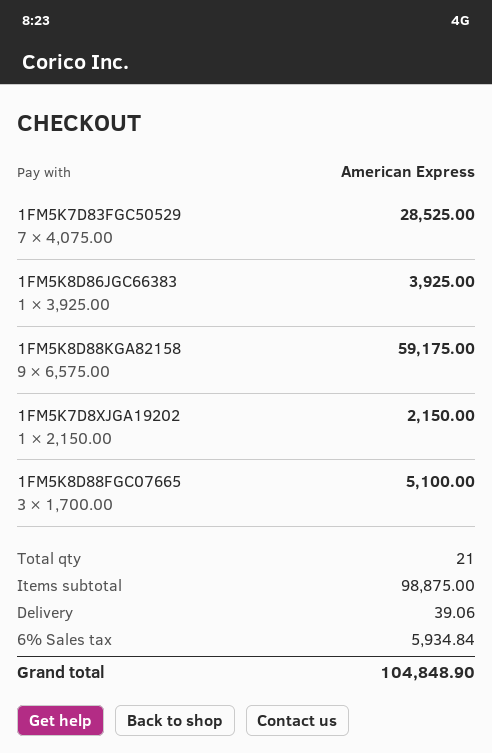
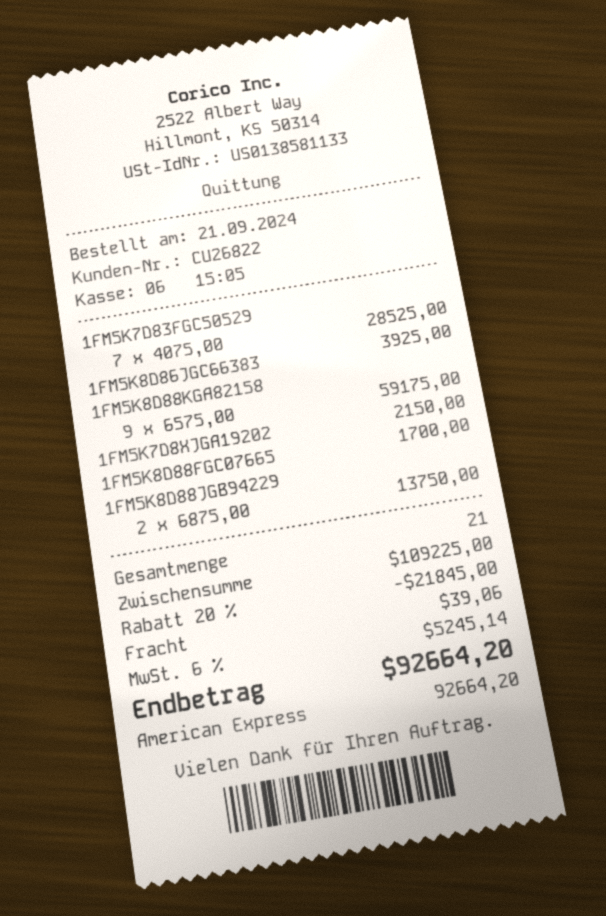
1FM5K8D88FGC07665: 3 x 1700.00 = 5100.00 -> 1 x 1700.00 = 1700.00
1FM5K8D88JGB94229: none -> 2 x 6875.00 = 13750.00
subtotal: 98875.00 -> 109225.00
discount: none -> 20% = 21845.00
tax: 6% = 5934.84 -> 6% = 5245.14
total: 104848.90 -> 92664.20

